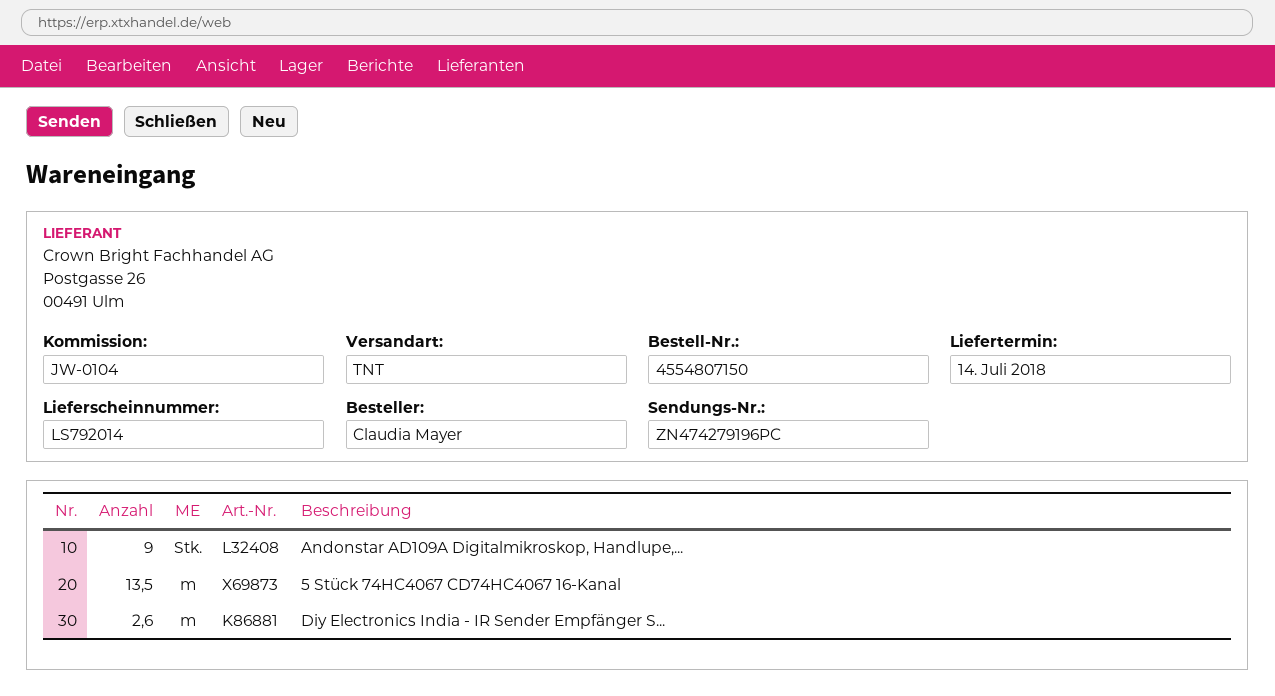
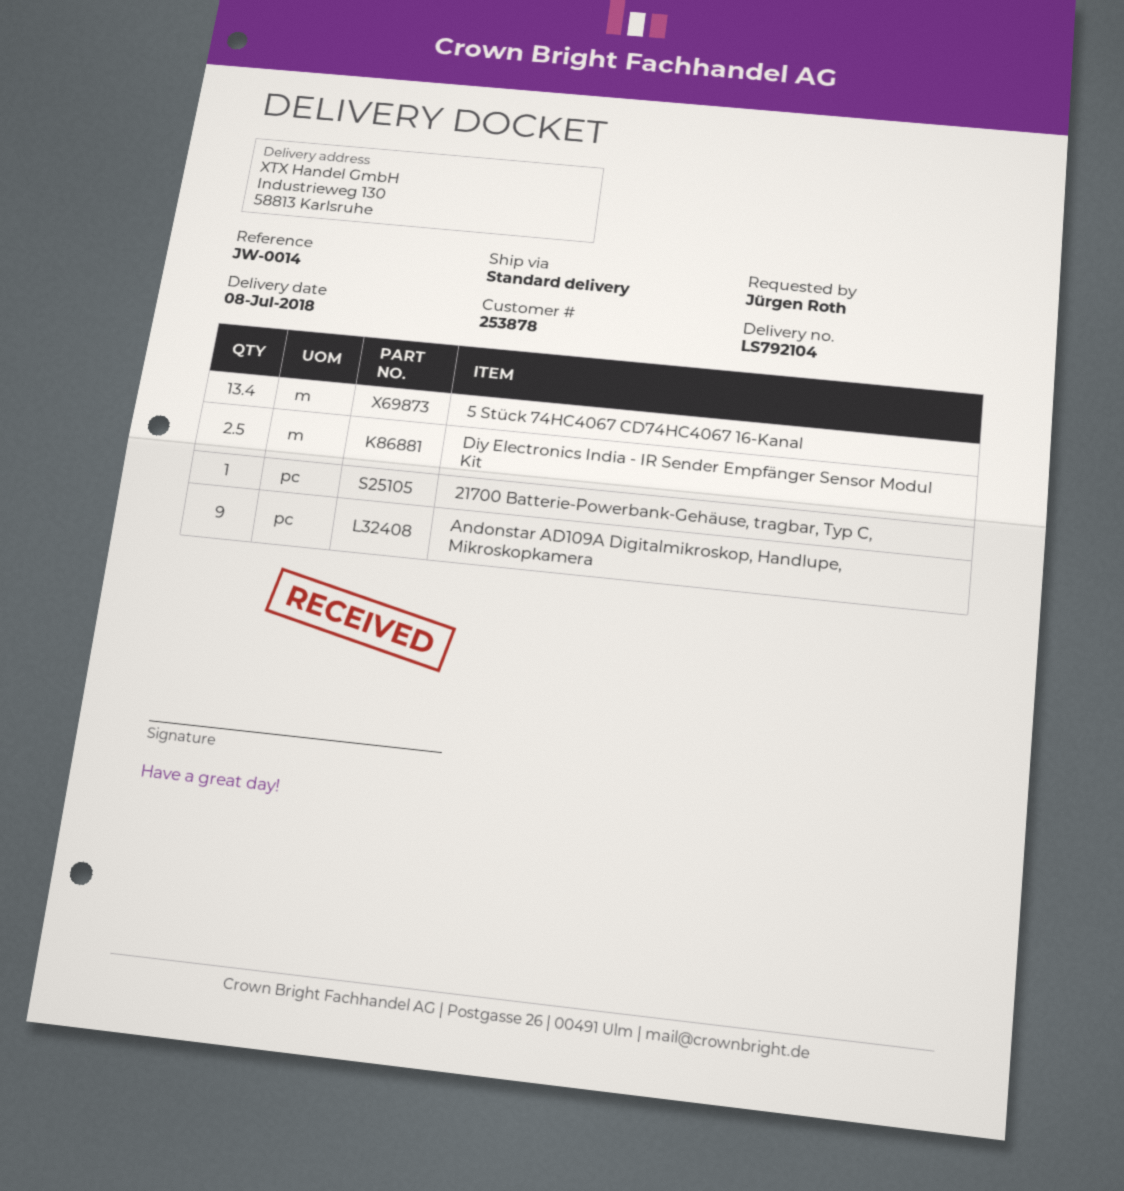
delivery note number: LS792014 -> LS792104
delivery date: 2018-07-14 -> 2018-07-08
reference: JW-0104 -> JW-0014
ordered by: Claudia Mayer -> Jürgen Roth
shipping method: TNT -> standard
5 Stück 74HC4067 CD74HC4067 16-Kanal: 13.5 -> 13.4
Diy Electronics India - IR Sender Empfänger S...: 2.6 -> 2.5
21700 Batterie-Powerbank-Gehäuse, tragbar, Typ C,: none -> 1

